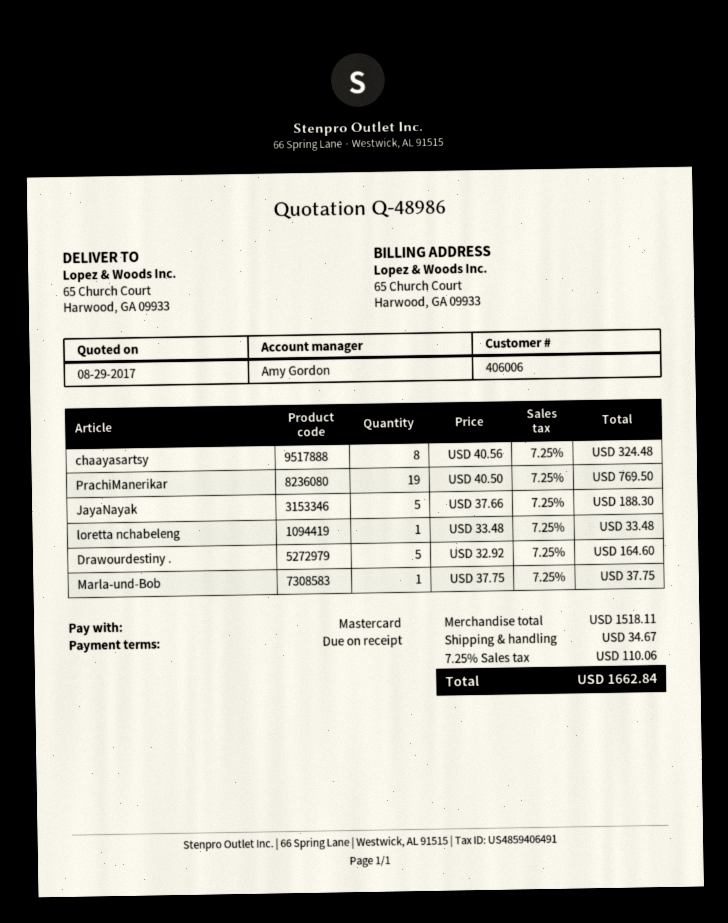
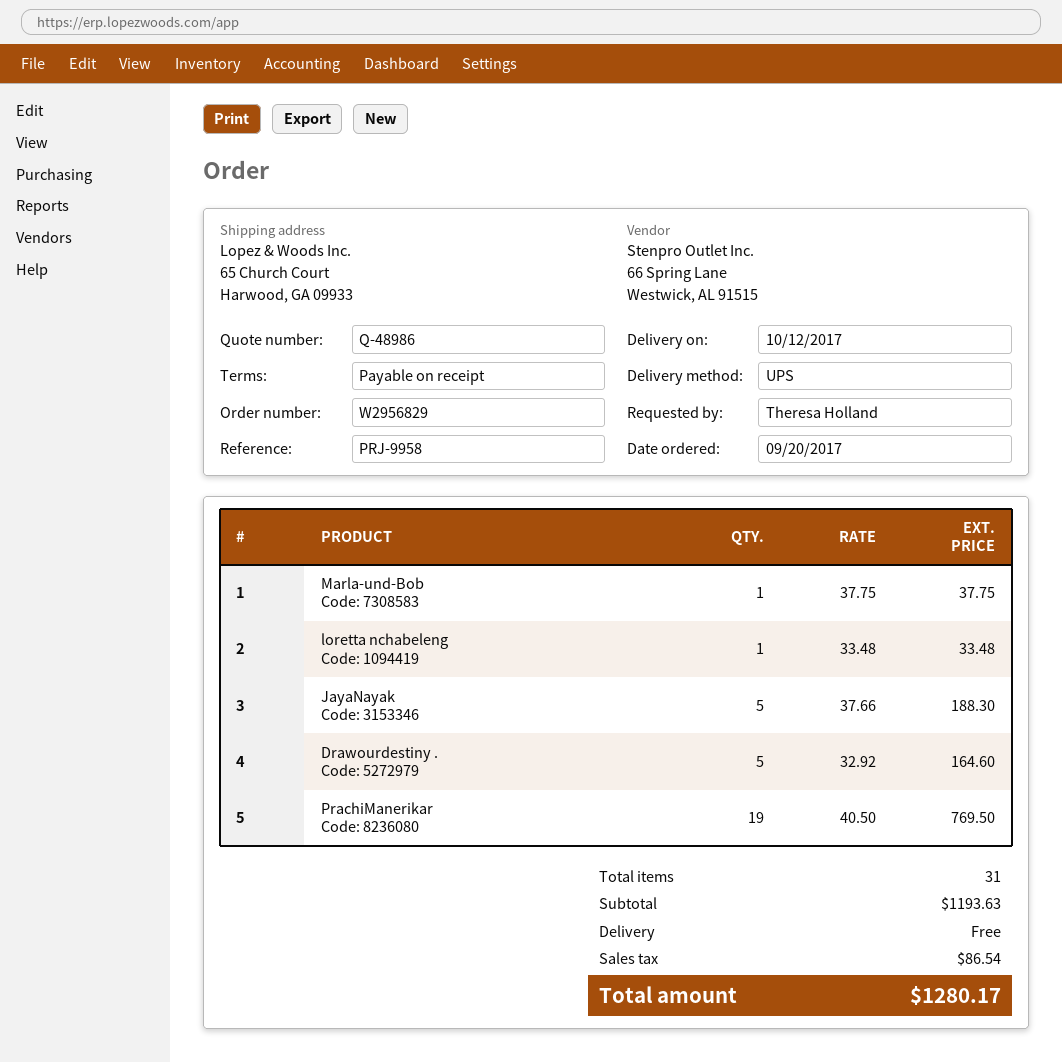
chaayasartsy: 8 x 40.56 = 324.48 -> none
subtotal: 1518.11 -> 1193.63
shipping: 34.67 -> 0.00
tax: 110.06 -> 86.54
total: 1662.84 -> 1280.17

